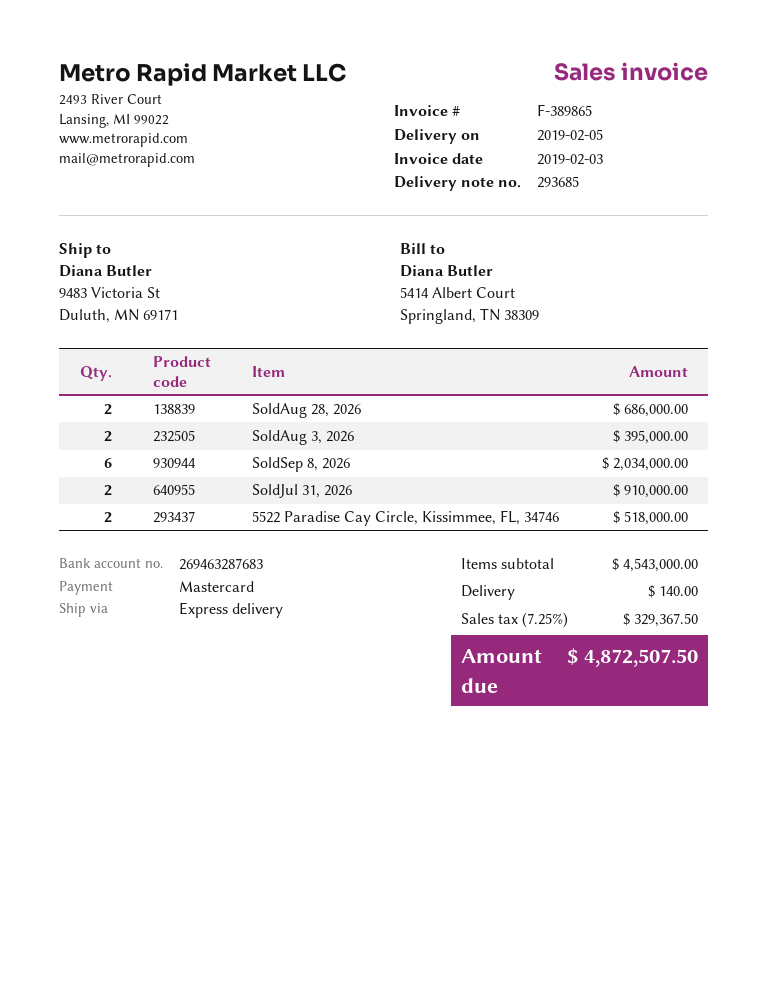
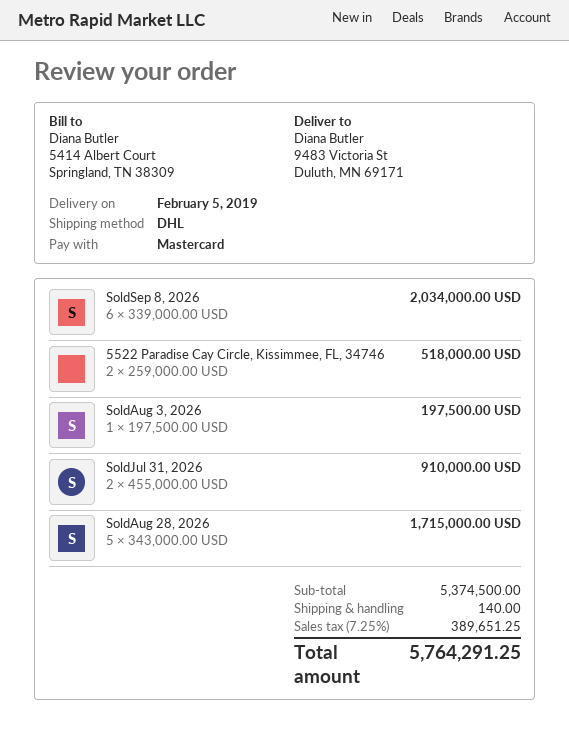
shipping method: express -> DHL
SoldAug 28, 2026: 2 for 686000.00 -> 5 for 1715000.00
SoldAug 3, 2026: 2 for 395000.00 -> 1 for 197500.00
subtotal: 4543000.00 -> 5374500.00
tax: 7.25% = 329367.50 -> 7.25% = 389651.25
total: 4872507.50 -> 5764291.25

